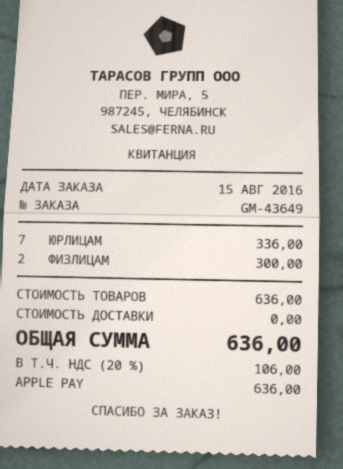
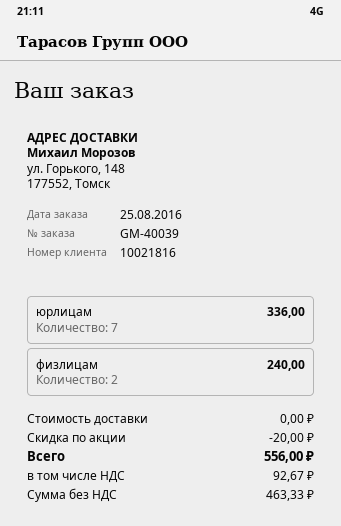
order number: GM-43649 -> GM-40039
order date: 2016-08-15 -> 2016-08-25
ФИЗЛИЦАМ: 2 for 300.00 -> 2 for 240.00
discount: none -> 20.00
tax: 106.00 -> 92.67
total: 636.00 -> 556.00

